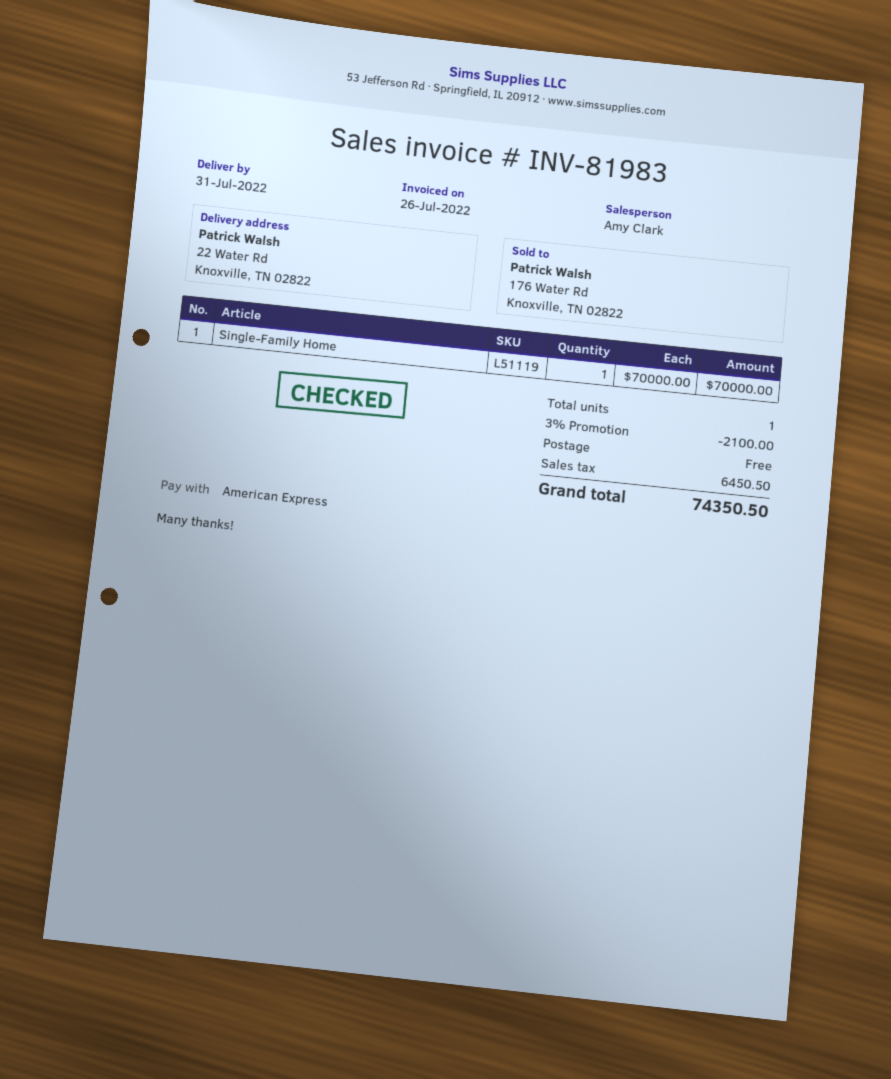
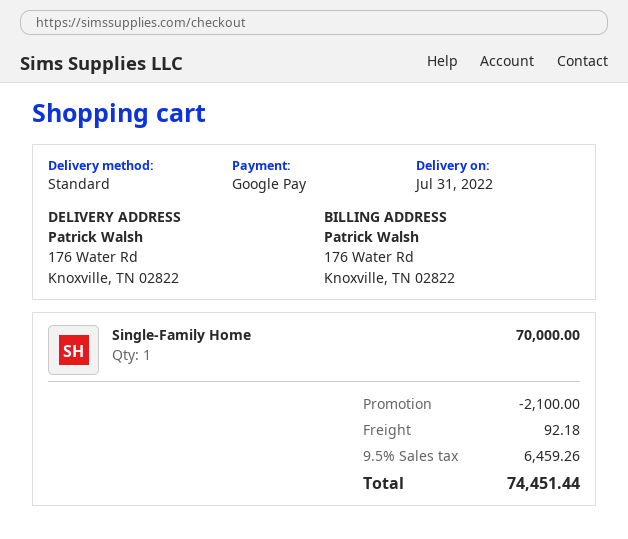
payment method: American Express -> Google Pay
ship to: 22 Water Rd, Knoxville, TN 02822 -> 176 Water Rd, Knoxville, TN 02822
shipping: 0.00 -> 92.18
tax: 6450.50 -> 6459.26
total: 74350.50 -> 74451.44

